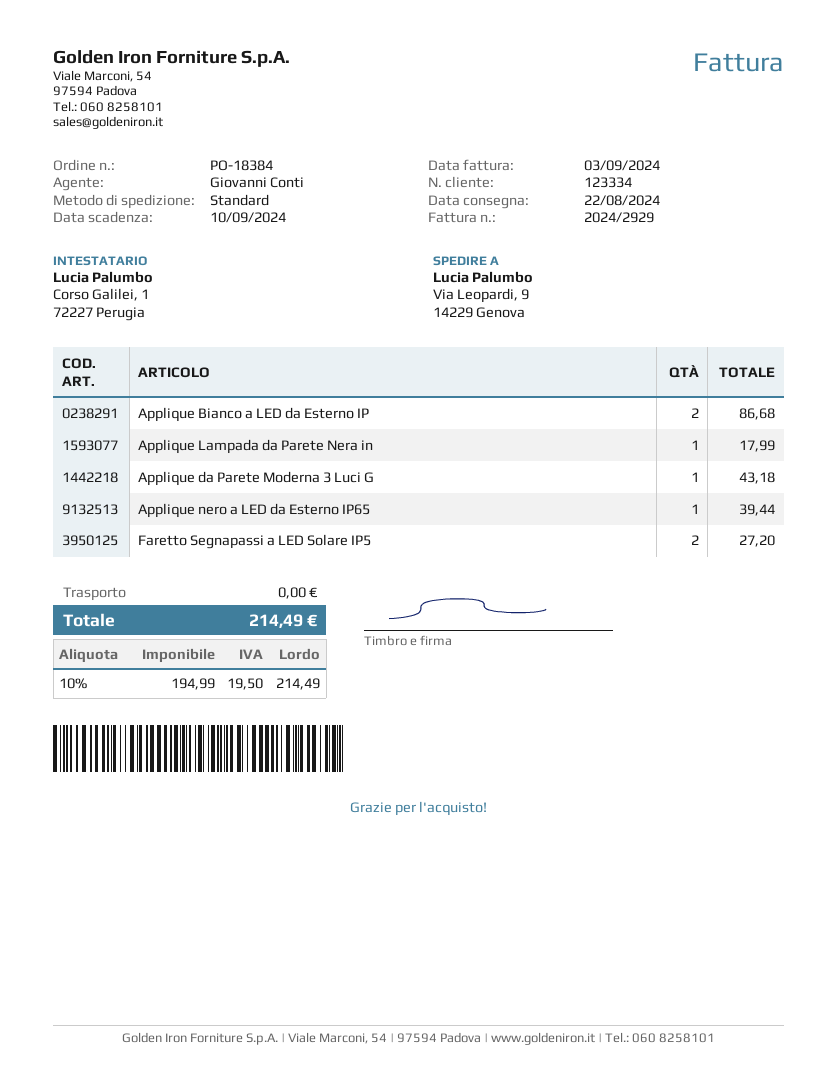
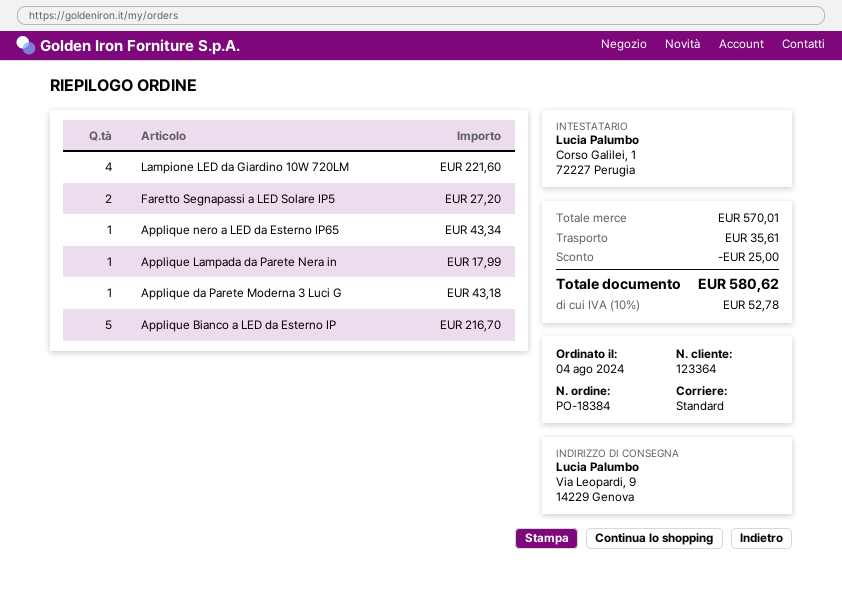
customer number: 123334 -> 123364
Applique Bianco a LED da Esterno IP: 2 for 86.68 -> 5 for 216.70
Applique nero a LED da Esterno IP65: 1 for 39.44 -> 1 for 43.34
Lampione LED da Giardino 10W 720LM: none -> 4 for 221.60
discount: none -> 25.00
shipping: 0.00 -> 35.61
tax: 10% = 19.50 -> 10% = 52.78
total: 214.49 -> 580.62

